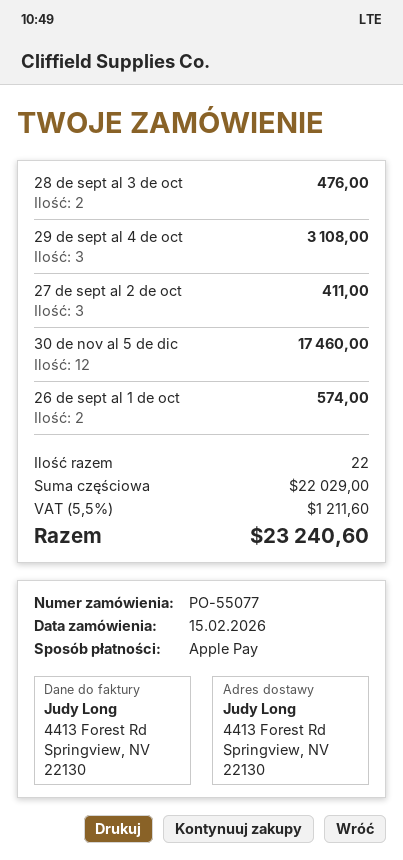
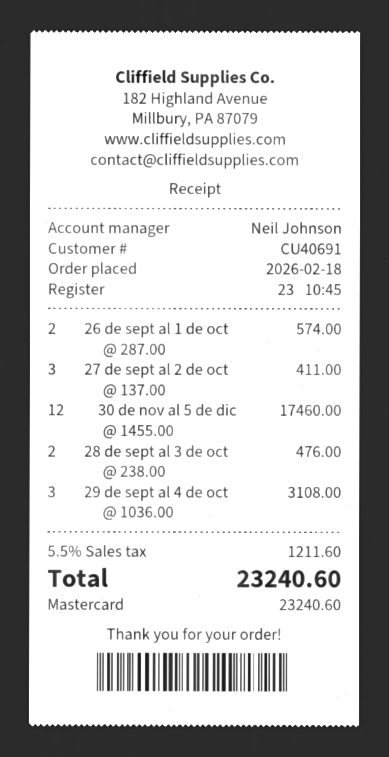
order date: 2026-02-15 -> 2026-02-18
payment method: Apple Pay -> Mastercard

